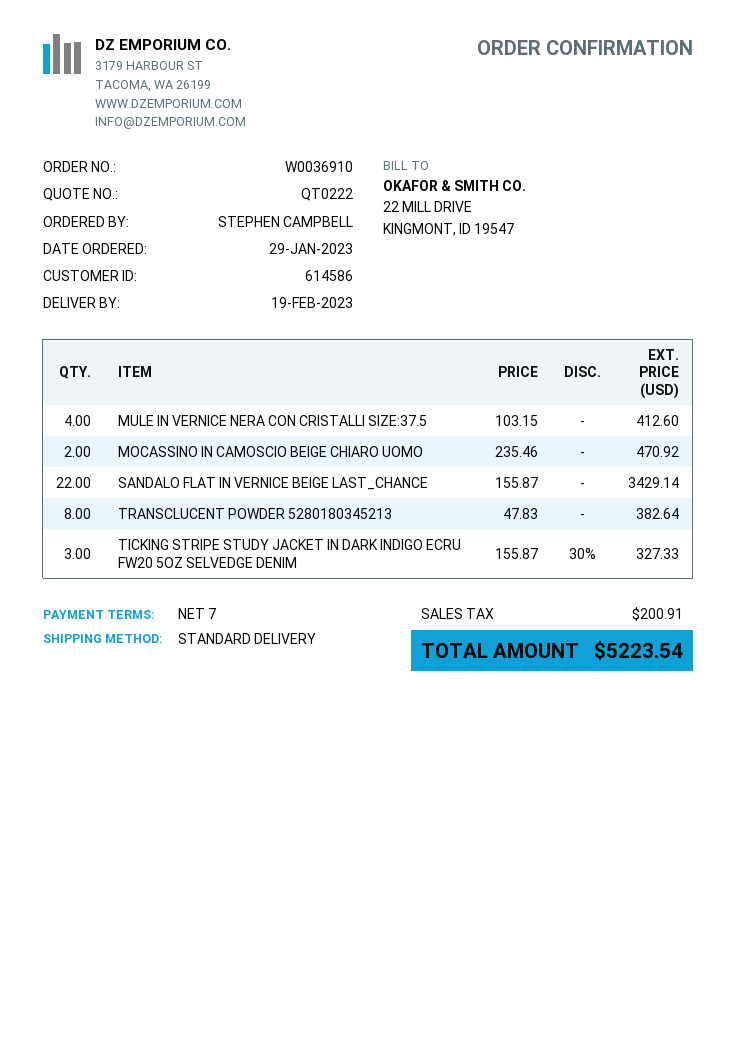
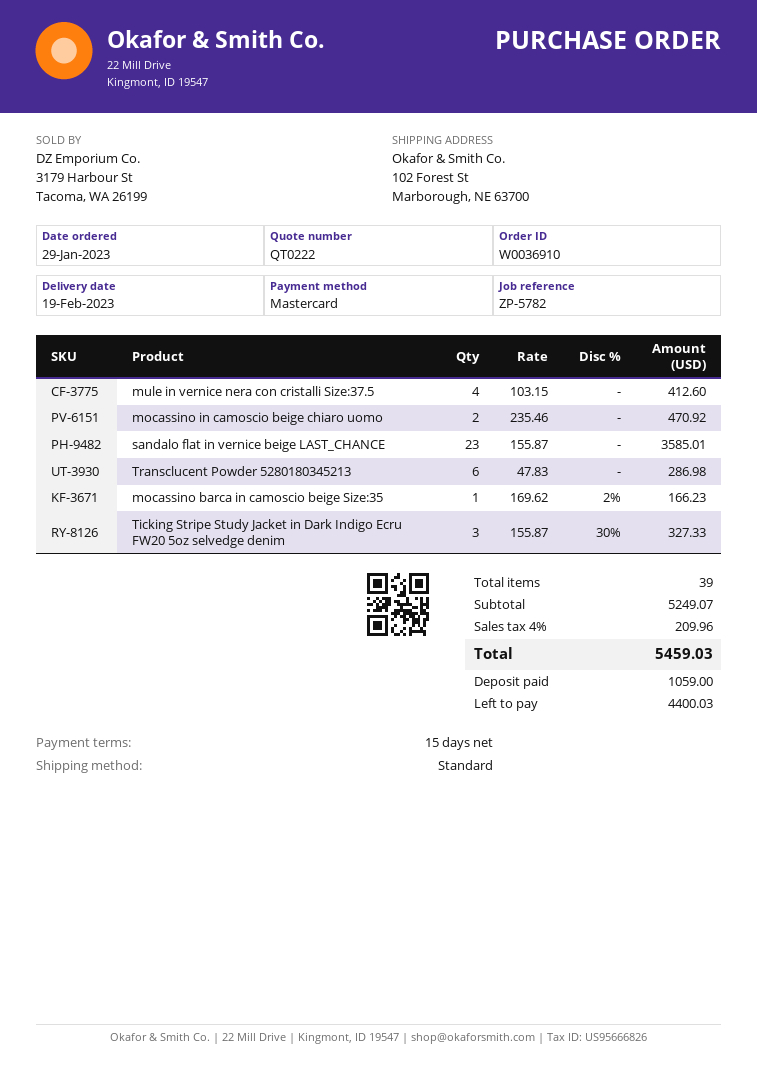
payment terms: 7 days -> 15 days
SANDALO FLAT IN VERNICE BEIGE LAST_CHANCE: 22 x 155.87 = 3429.14 -> 23 x 155.87 = 3585.01
TRANSCLUCENT POWDER 5280180345213: 8 x 47.83 = 382.64 -> 6 x 47.83 = 286.98
mocassino barca in camoscio beige Size:35: none -> 1 x 169.62 - 2% = 166.23
tax: 200.91 -> 209.96
total: 5223.54 -> 5459.03

